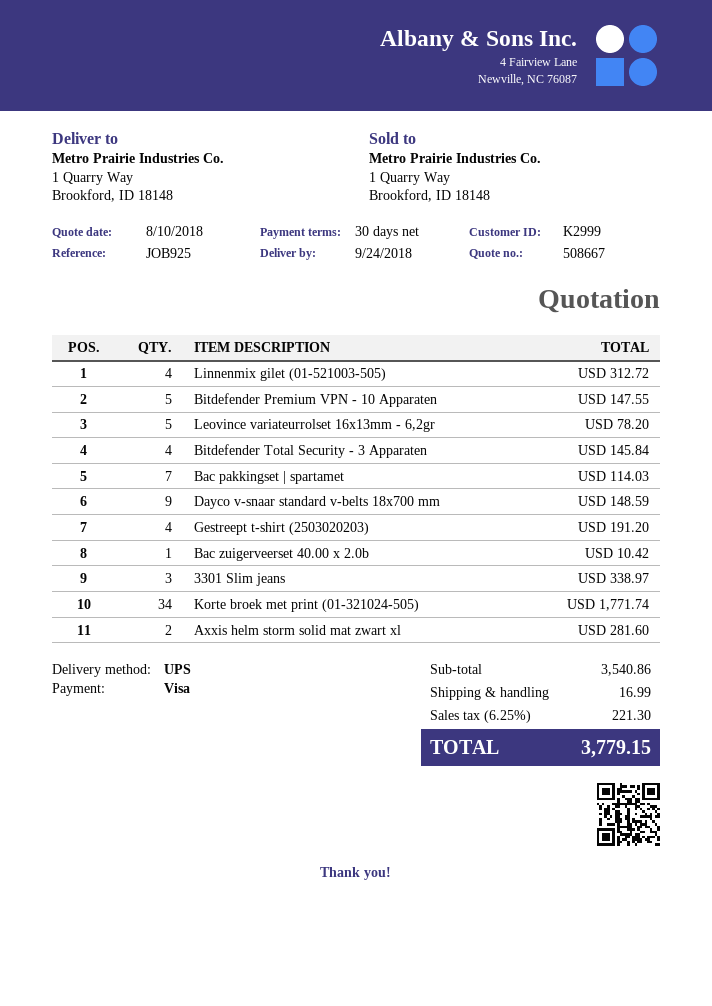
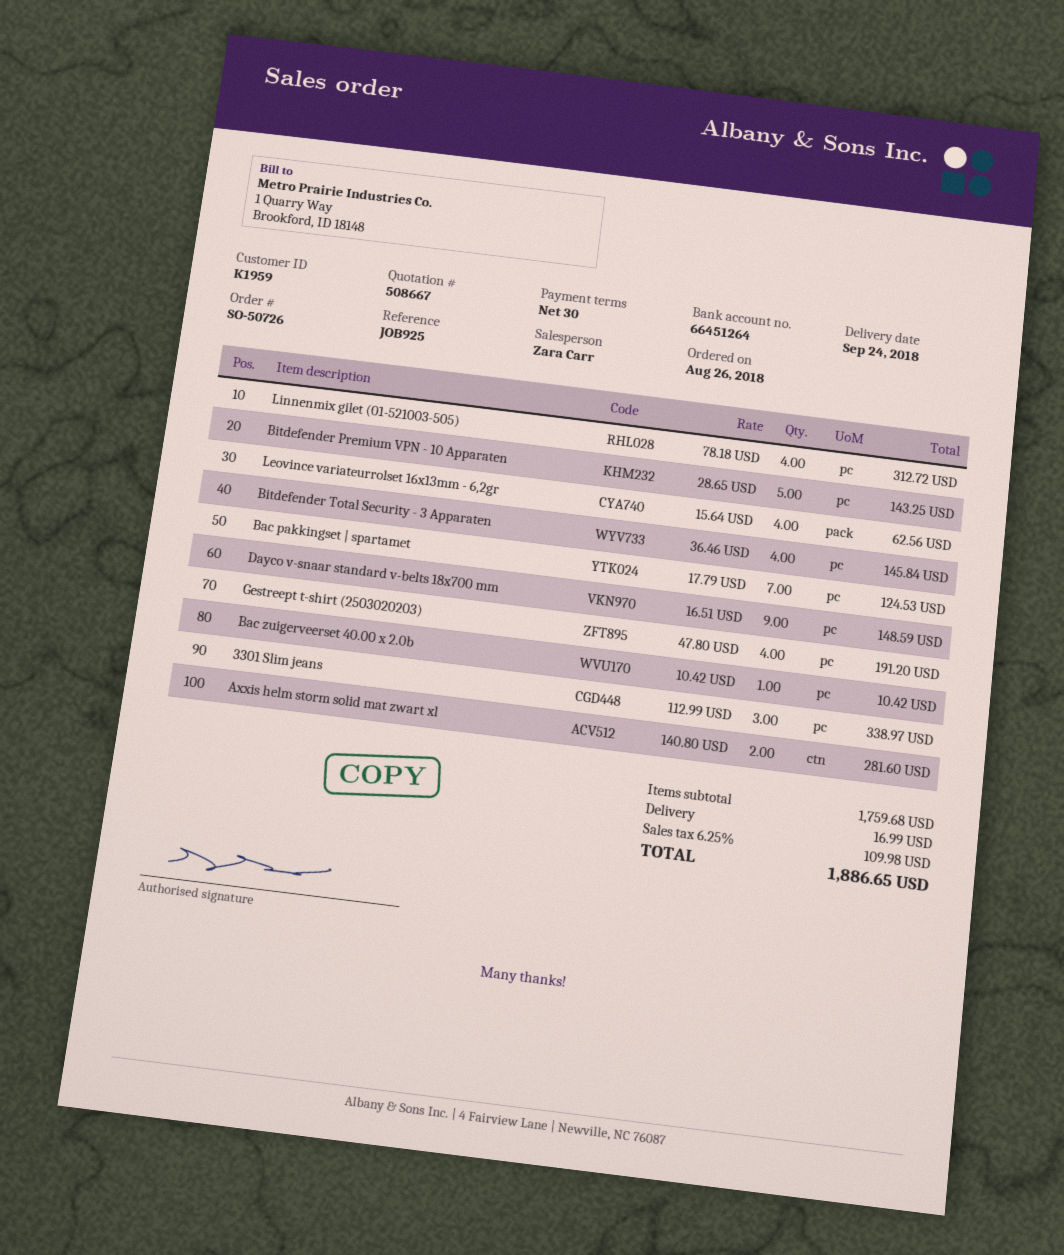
customer number: K2999 -> K1959
Bitdefender Premium VPN - 10 Apparaten: 5 for 147.55 -> 5 for 143.25
Leovince variateurrolset 16x13mm - 6,2gr: 5 for 78.20 -> 4 for 62.56
Bac pakkingset | spartamet: 7 for 114.03 -> 7 for 124.53
Korte broek met print (01-321024-505): 34 for 1771.74 -> none
subtotal: 3540.86 -> 1759.68
tax: 6.25% = 221.30 -> 6.25% = 109.98
total: 3779.15 -> 1886.65

